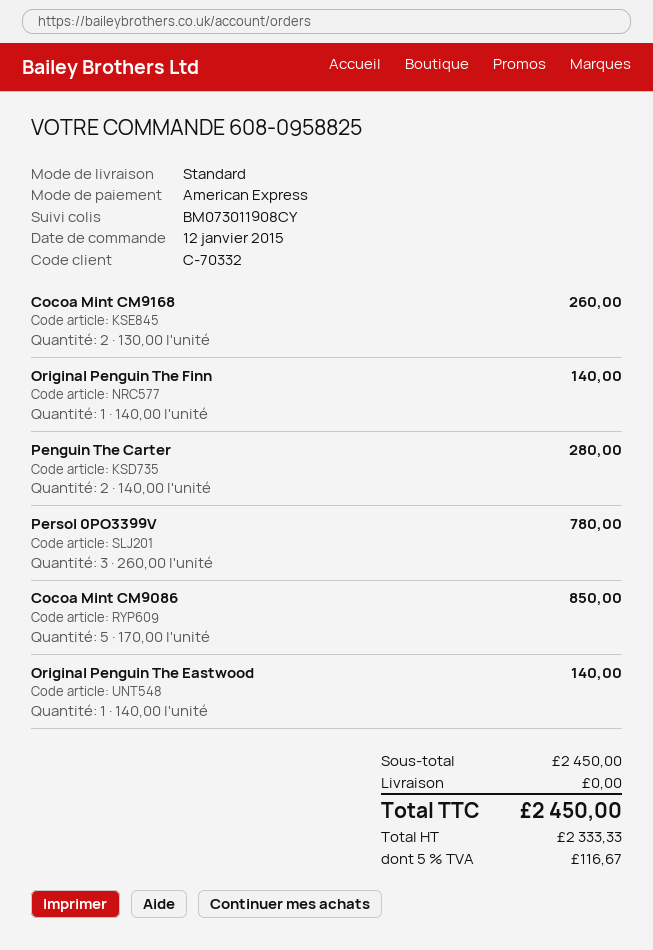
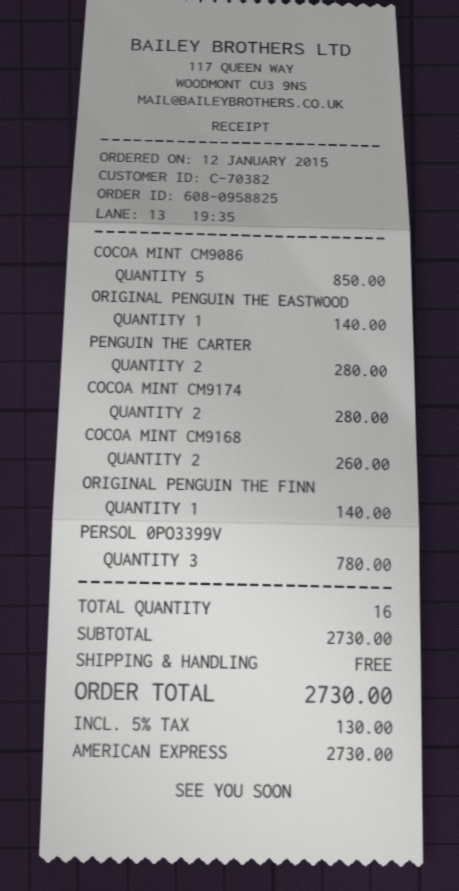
customer number: C-70332 -> C-70382
COCOA MINT CM9174: none -> 2 for 280.00
subtotal: 2450.00 -> 2730.00
tax: 5% = 116.67 -> 5% = 130.00
total: 2450.00 -> 2730.00

